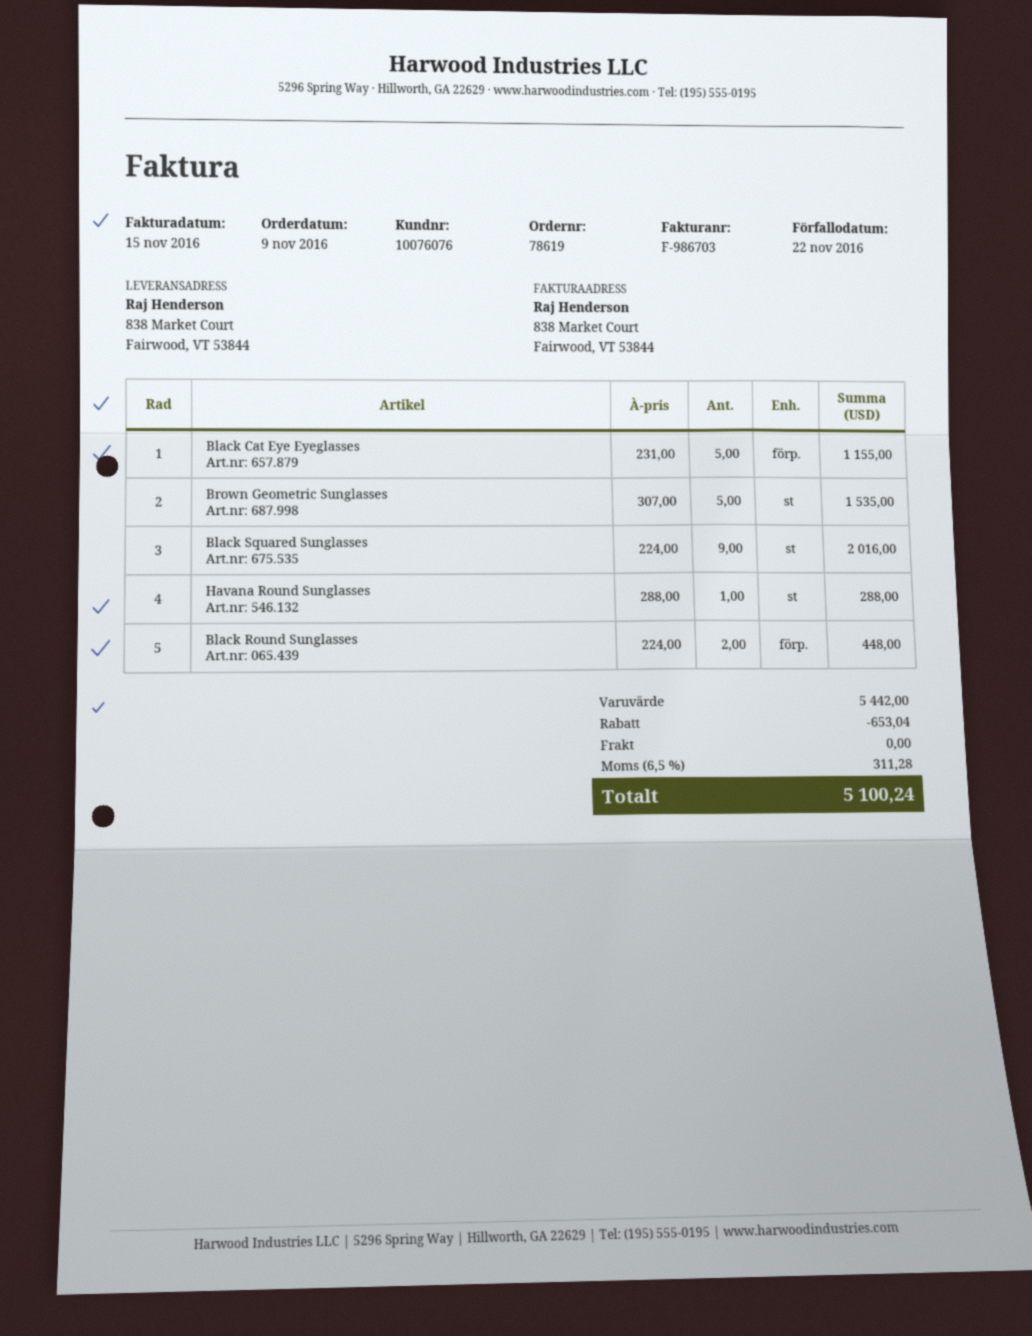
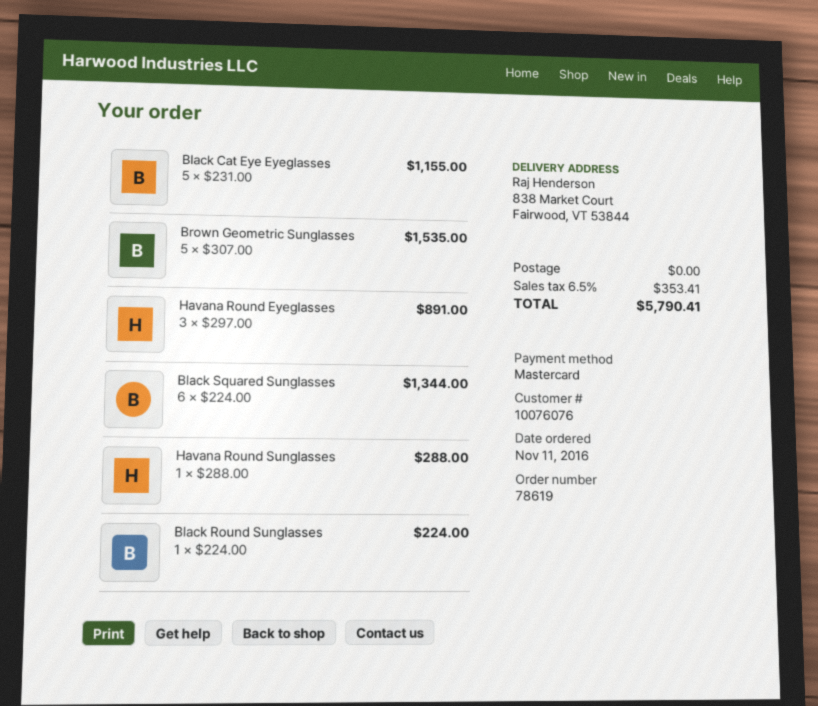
order date: 2016-11-09 -> 2016-11-11
Black Squared Sunglasses: 9 x 224.00 = 2016.00 -> 6 x 224.00 = 1344.00
Black Round Sunglasses: 2 x 224.00 = 448.00 -> 1 x 224.00 = 224.00
Havana Round Eyeglasses: none -> 3 x 297.00 = 891.00
discount: 653.04 -> none
tax: 6.5% = 311.28 -> 6.5% = 353.41
total: 5100.24 -> 5790.41

